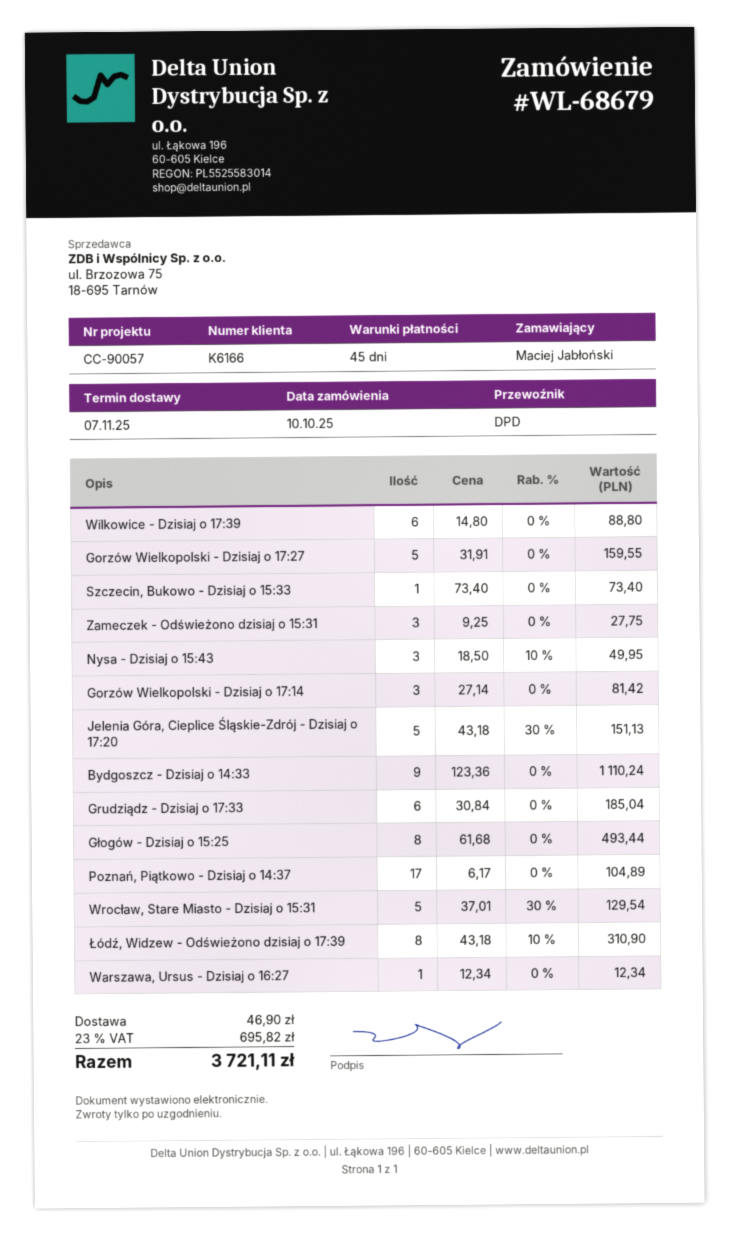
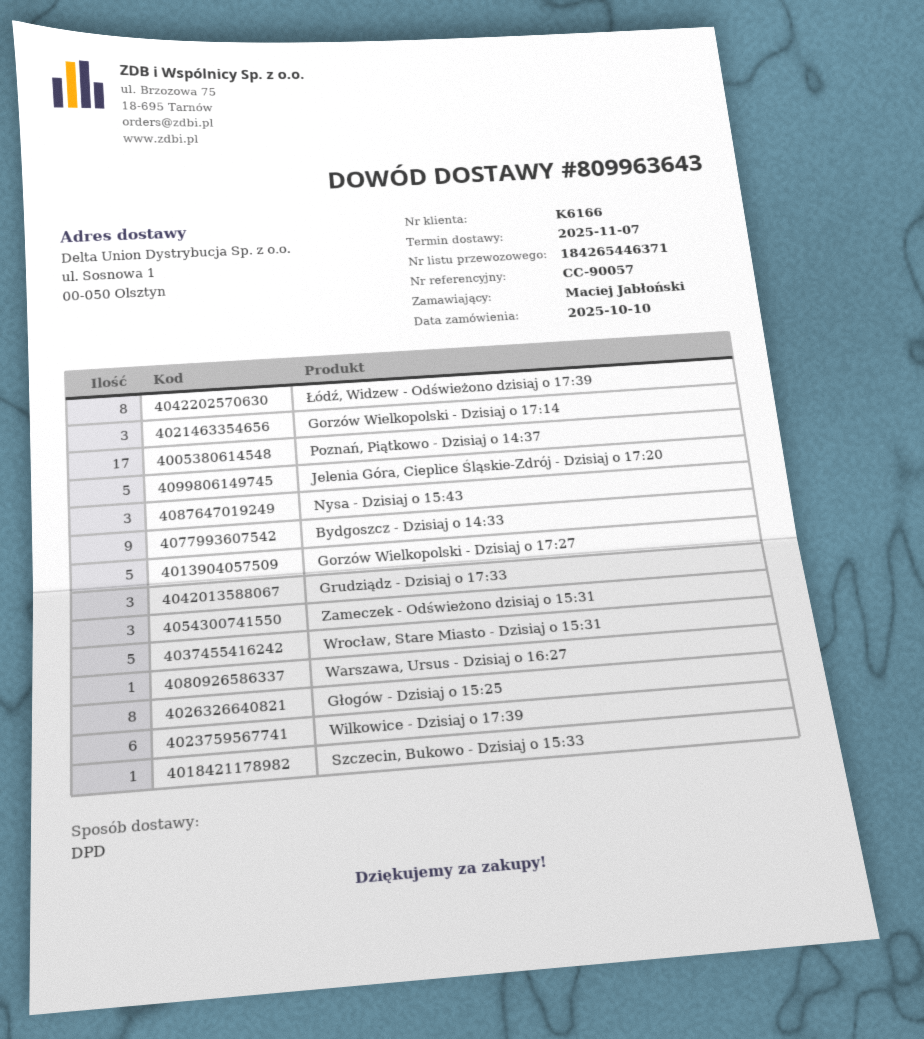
Grudziądz - Dzisiaj o 17:33: 6 -> 3

